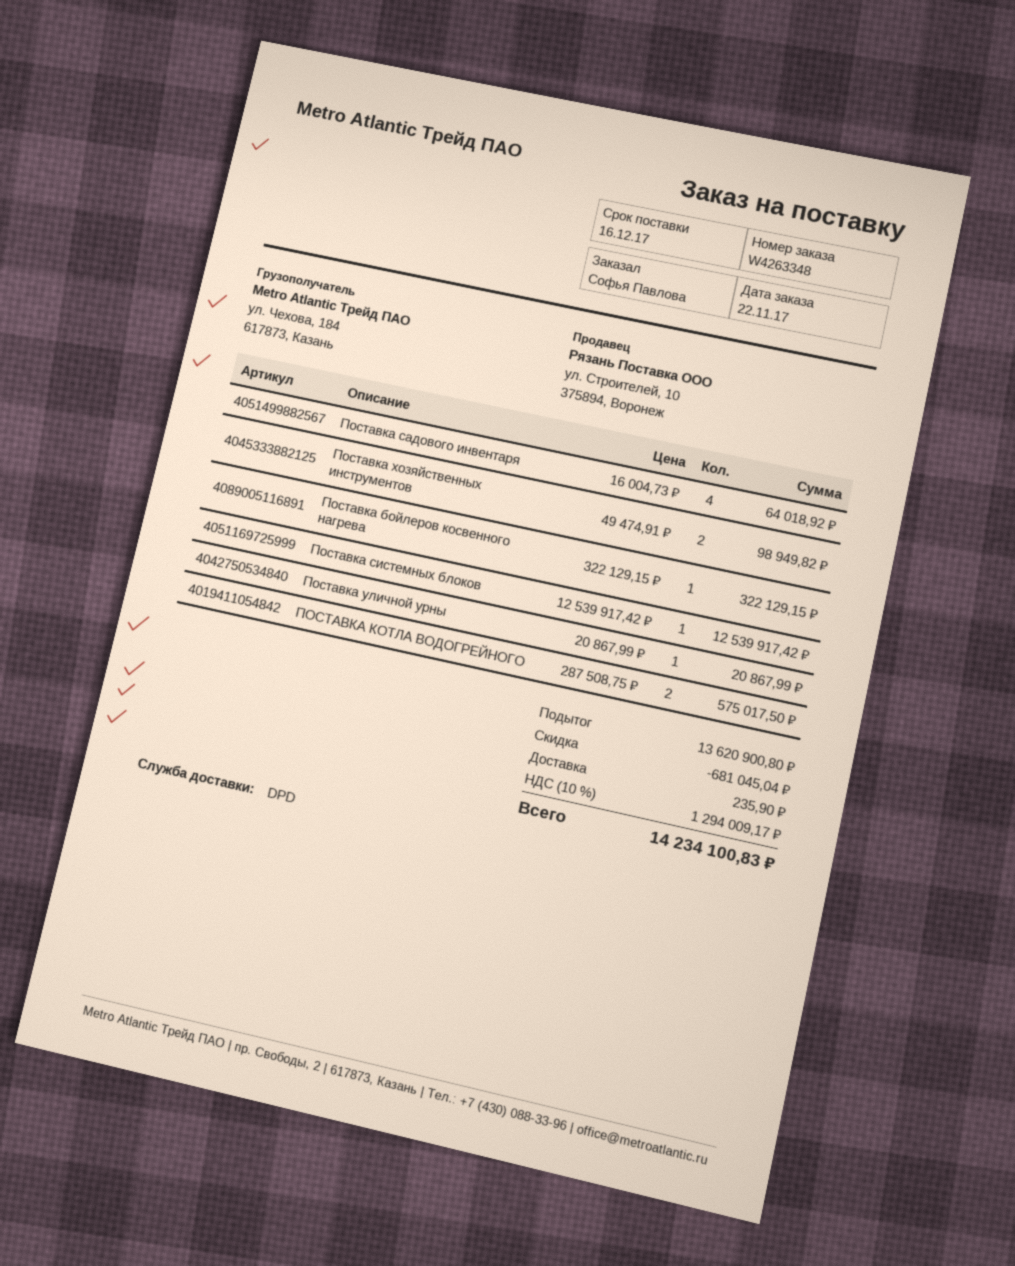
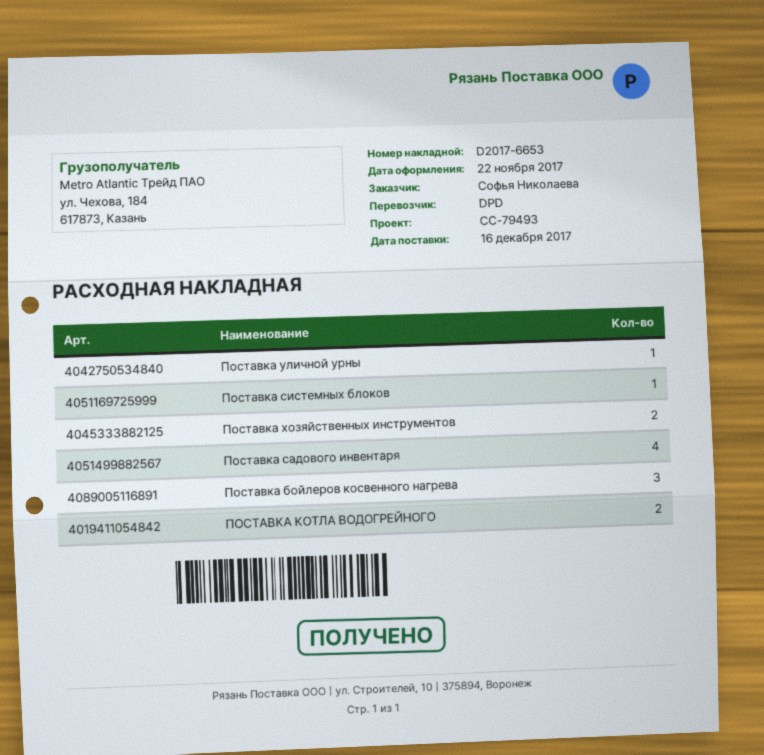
ordered by: Софья Павлова -> Софья Николаева
Поставка бойлеров косвенного нагрева: 1 -> 3

